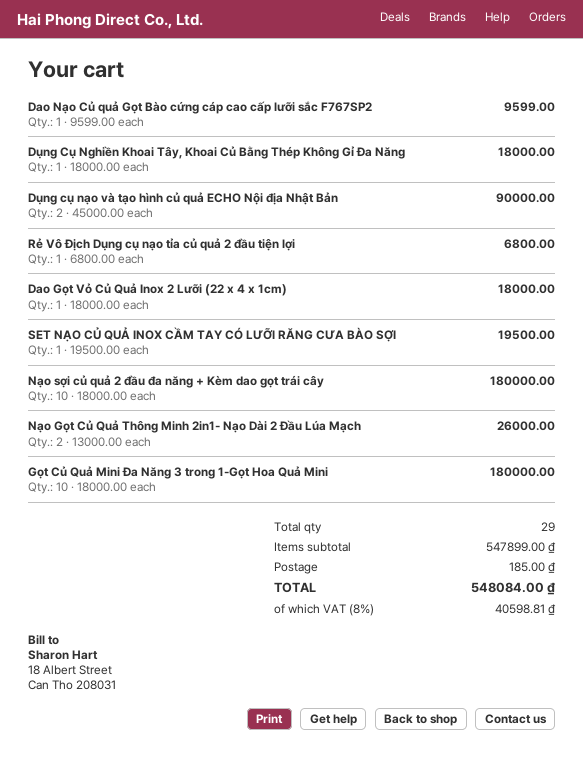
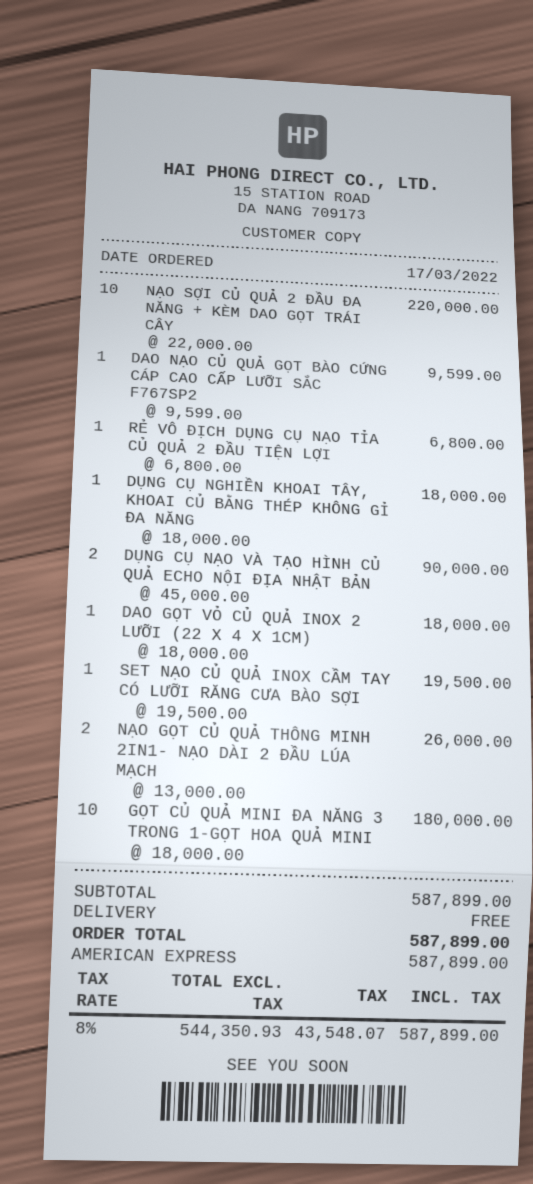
Nạo sợi củ quả 2 đầu đa năng + Kèm dao gọt trái cây: 10 x 18000.00 = 180000.00 -> 10 x 22000.00 = 220000.00
subtotal: 547899.00 -> 587899.00
shipping: 185.00 -> 0.00
tax: 8% = 40598.81 -> 8% = 43548.07
total: 548084.00 -> 587899.00

